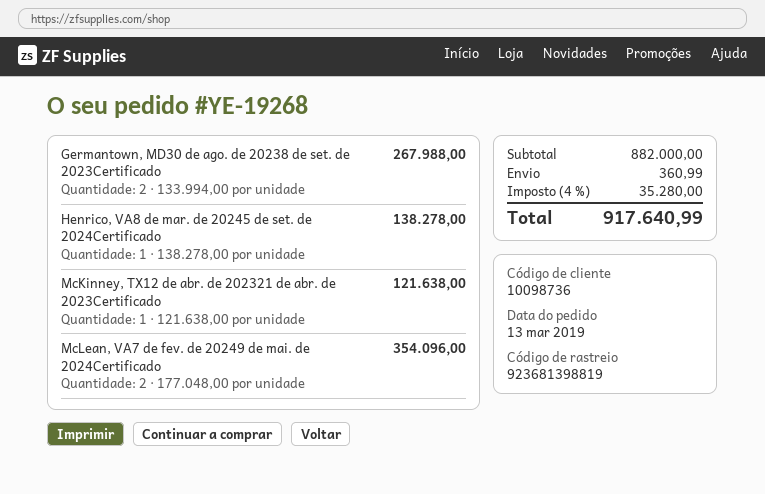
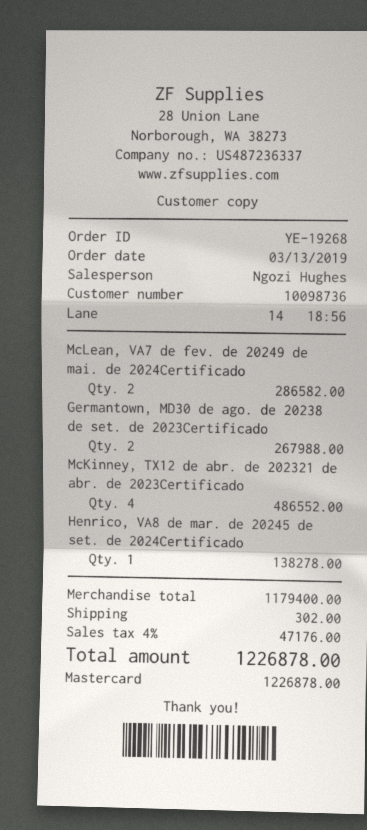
McKinney, TX12 de abr. de 202321 de abr. de 2023Certificado: 1 for 121638.00 -> 4 for 486552.00
McLean, VA7 de fev. de 20249 de mai. de 2024Certificado: 2 for 354096.00 -> 2 for 286582.00
subtotal: 882000.00 -> 1179400.00
shipping: 360.99 -> 302.00
tax: 4% = 35280.00 -> 4% = 47176.00
total: 917640.99 -> 1226878.00

